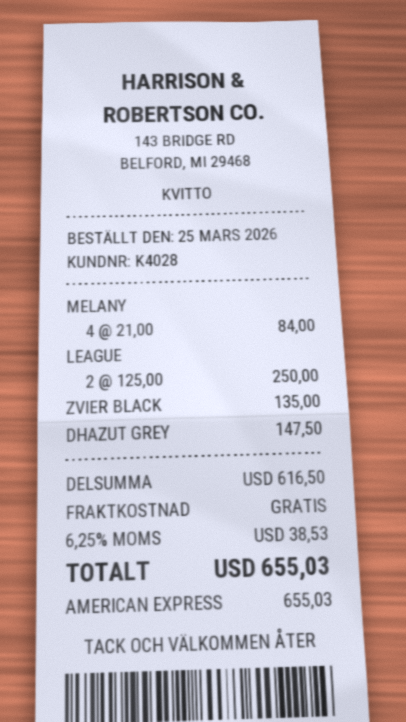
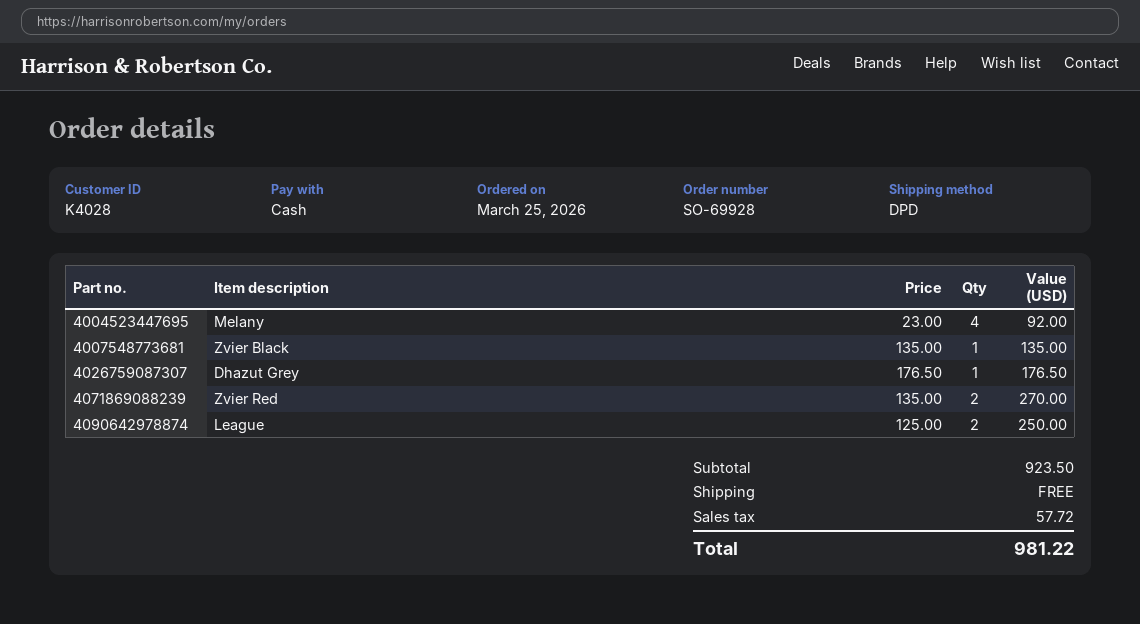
payment method: American Express -> cash
MELANY: 4 x 21.00 = 84.00 -> 4 x 23.00 = 92.00
DHAZUT GREY: 1 x 147.50 = 147.50 -> 1 x 176.50 = 176.50
Zvier Red: none -> 2 x 135.00 = 270.00
subtotal: 616.50 -> 923.50
tax: 38.53 -> 57.72
total: 655.03 -> 981.22

